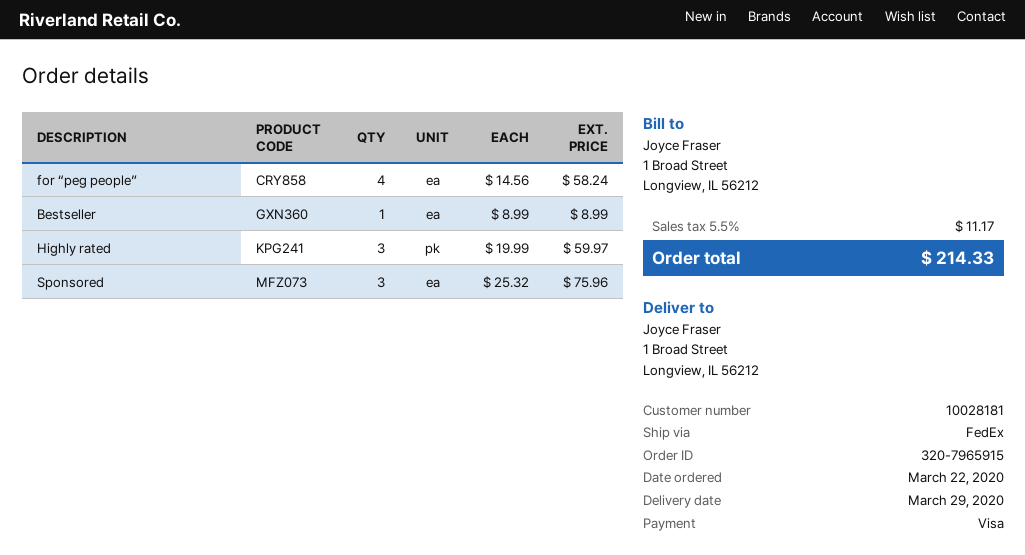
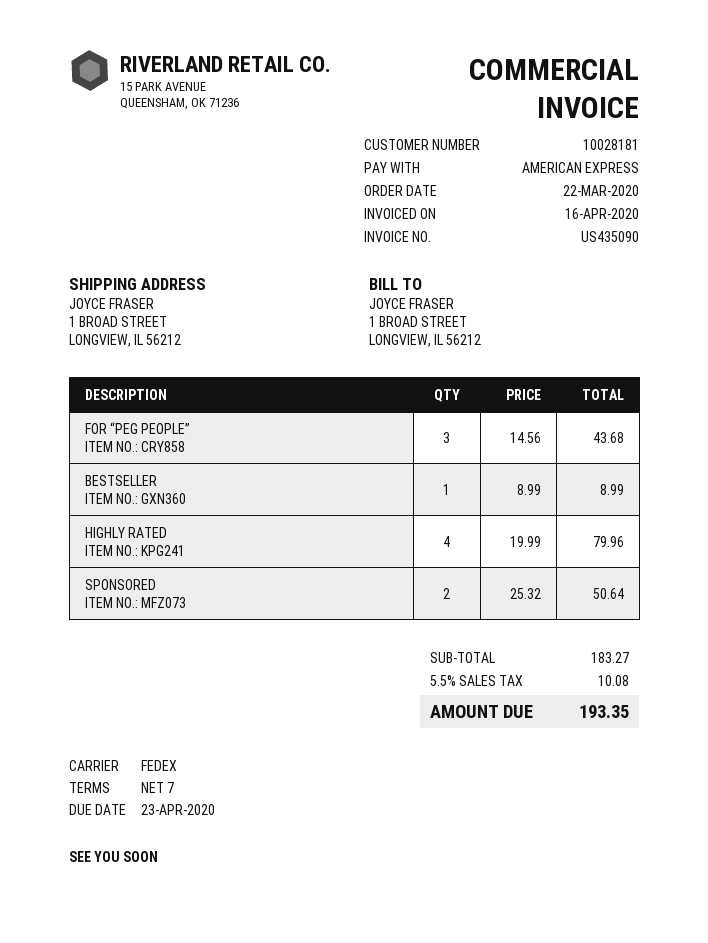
payment method: Visa -> American Express
for “peg people”: 4 x 14.56 = 58.24 -> 3 x 14.56 = 43.68
Highly rated: 3 x 19.99 = 59.97 -> 4 x 19.99 = 79.96
Sponsored: 3 x 25.32 = 75.96 -> 2 x 25.32 = 50.64
tax: 5.5% = 11.17 -> 5.5% = 10.08
total: 214.33 -> 193.35

